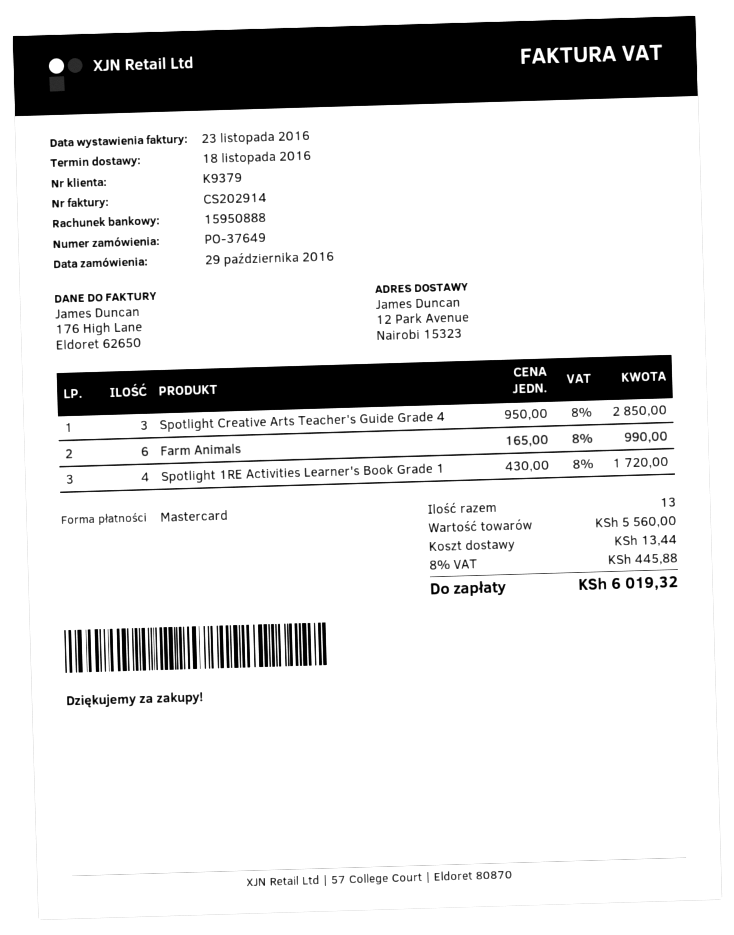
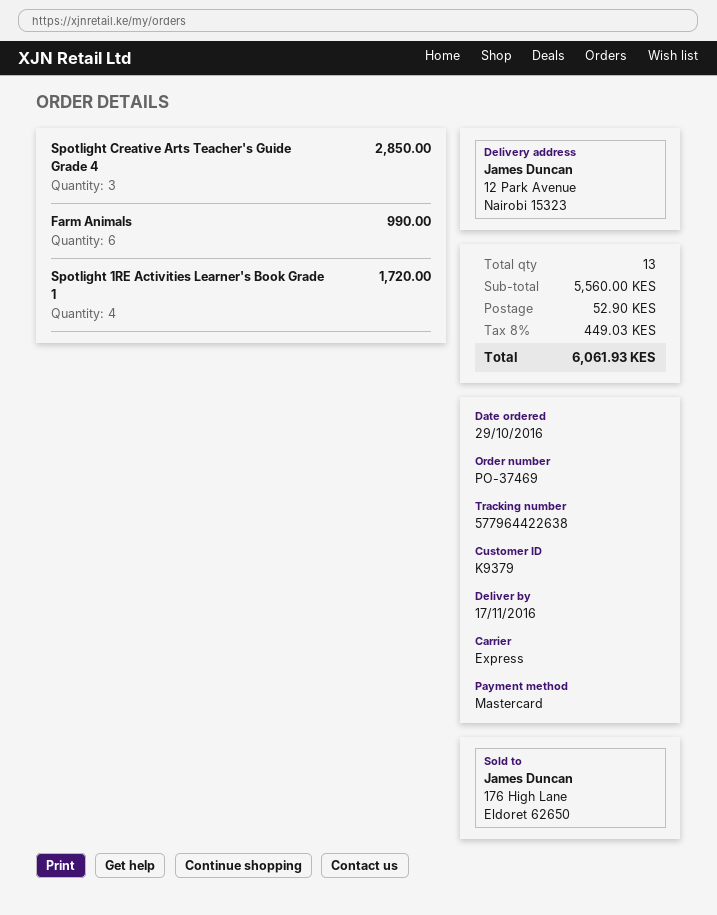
order number: PO-37649 -> PO-37469
delivery date: 2016-11-18 -> 2016-11-17
shipping: 13.44 -> 52.90
tax: 8% = 445.88 -> 8% = 449.03
total: 6019.32 -> 6061.93

